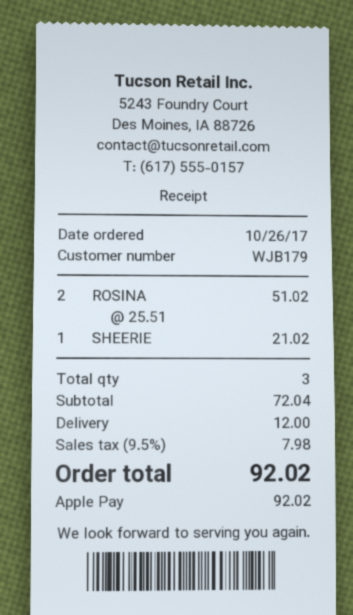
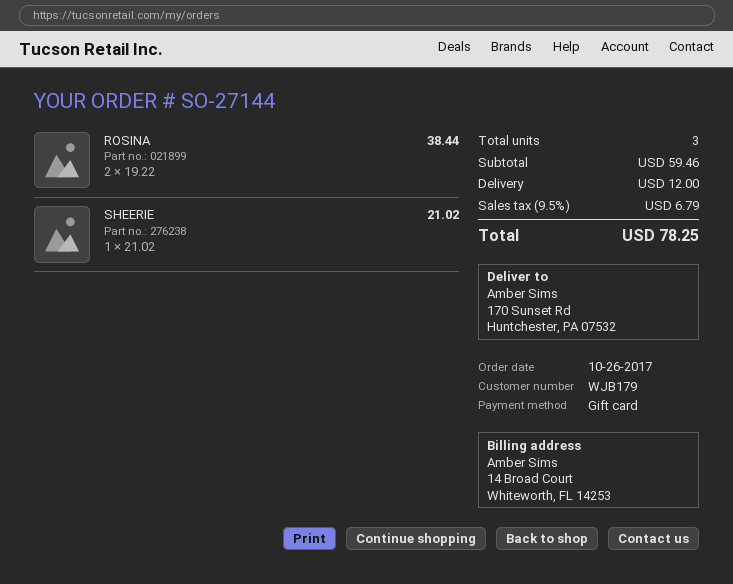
payment method: Apple Pay -> gift card
ROSINA: 2 x 25.51 = 51.02 -> 2 x 19.22 = 38.44
subtotal: 72.04 -> 59.46
tax: 9.5% = 7.98 -> 9.5% = 6.79
total: 92.02 -> 78.25

